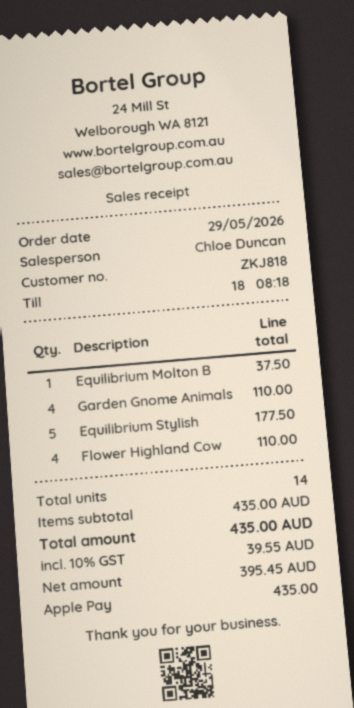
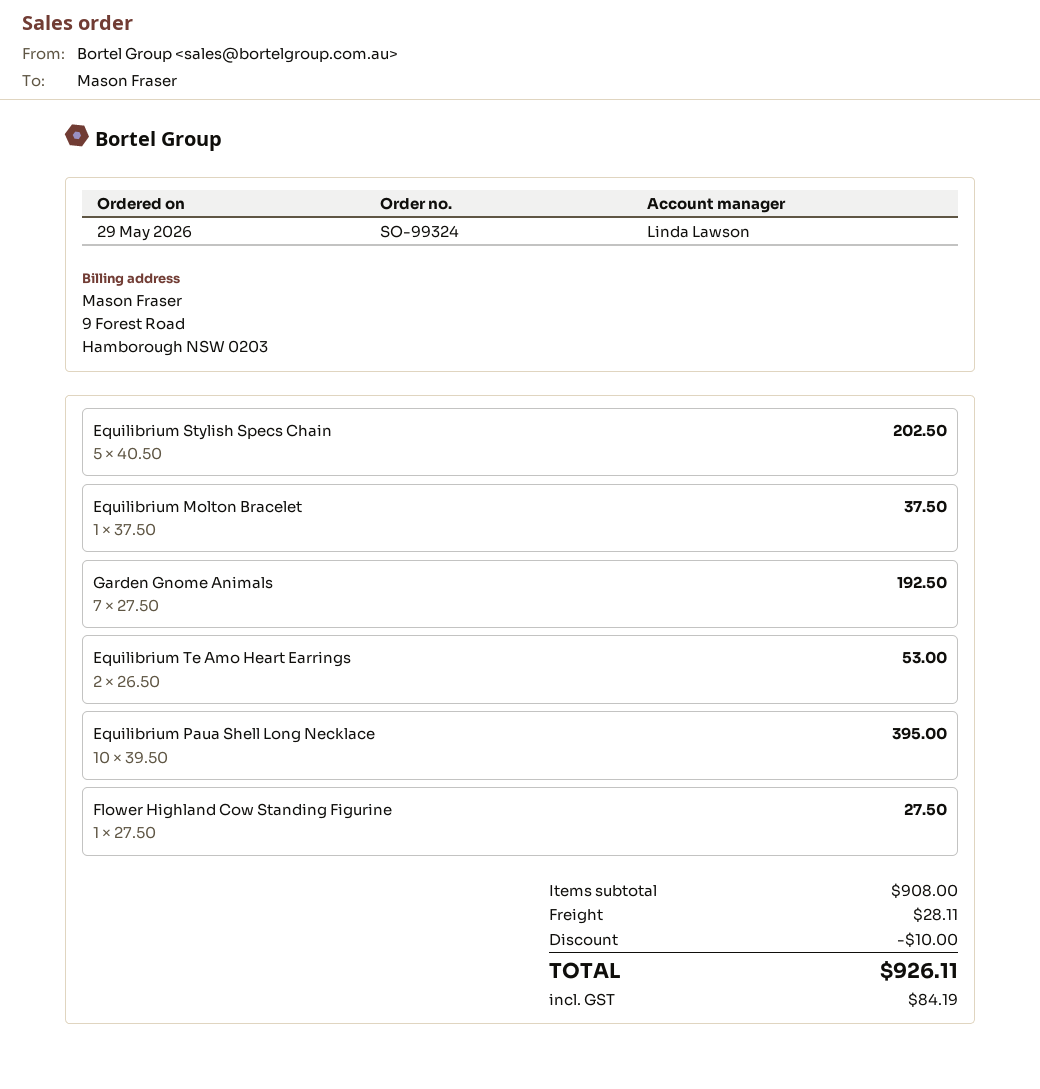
sales rep: Chloe Duncan -> Linda Lawson
Garden Gnome Animals: 4 for 110.00 -> 7 for 192.50
Equilibrium Stylish: 5 for 177.50 -> 5 for 202.50
Flower Highland Cow: 4 for 110.00 -> 1 for 27.50
Equilibrium Te Amo Heart Earrings: none -> 2 for 53.00
Equilibrium Paua Shell Long Necklace: none -> 10 for 395.00
subtotal: 435.00 -> 908.00
discount: none -> 10.00
shipping: none -> 28.11
tax: 39.55 -> 84.19
total: 435.00 -> 926.11

